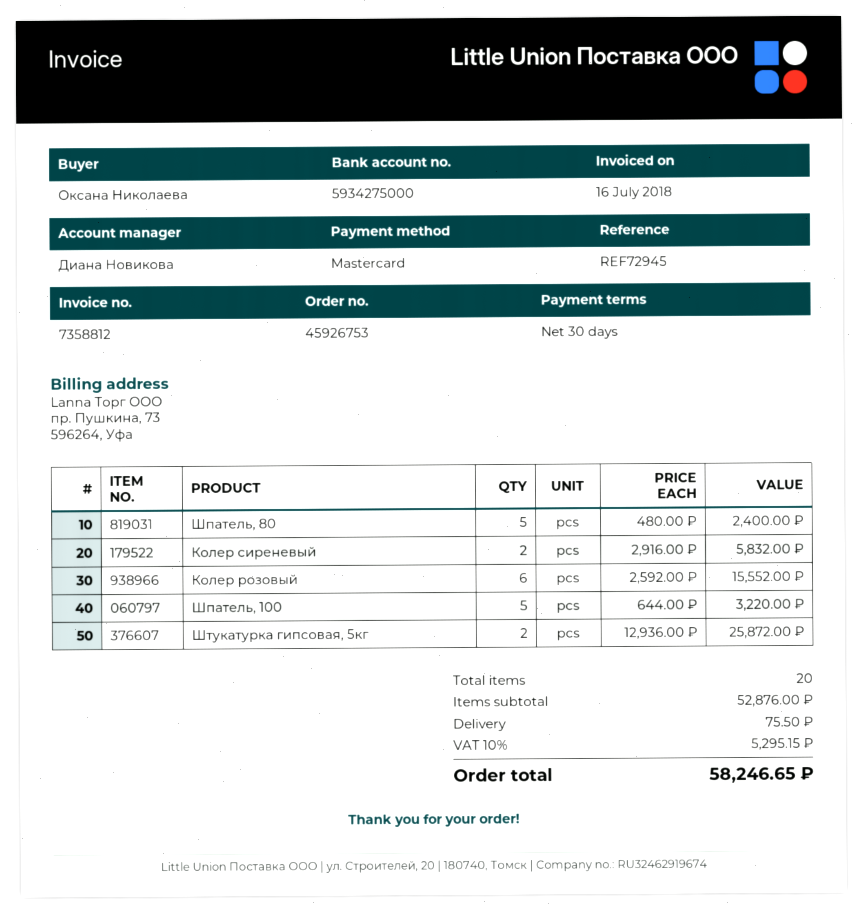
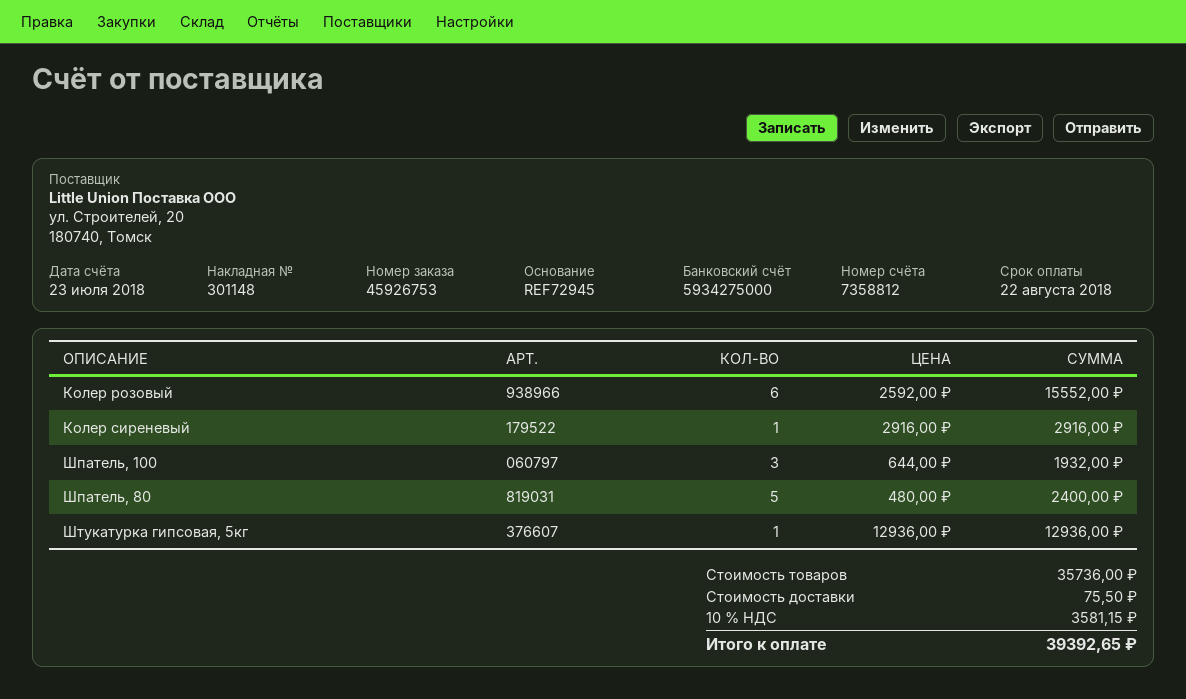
invoice date: 2018-07-16 -> 2018-07-23
Колер сиреневый: 2 x 2916.00 = 5832.00 -> 1 x 2916.00 = 2916.00
Шпатель, 100: 5 x 644.00 = 3220.00 -> 3 x 644.00 = 1932.00
Штукатурка гипсовая, 5кг: 2 x 12936.00 = 25872.00 -> 1 x 12936.00 = 12936.00
subtotal: 52876.00 -> 35736.00
tax: 10% = 5295.15 -> 10% = 3581.15
total: 58246.65 -> 39392.65

